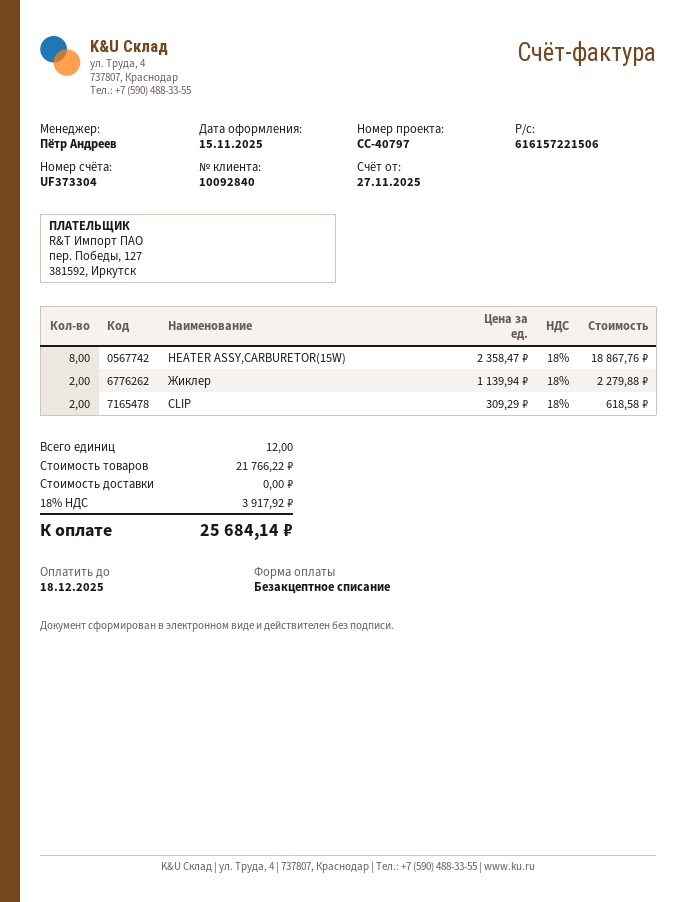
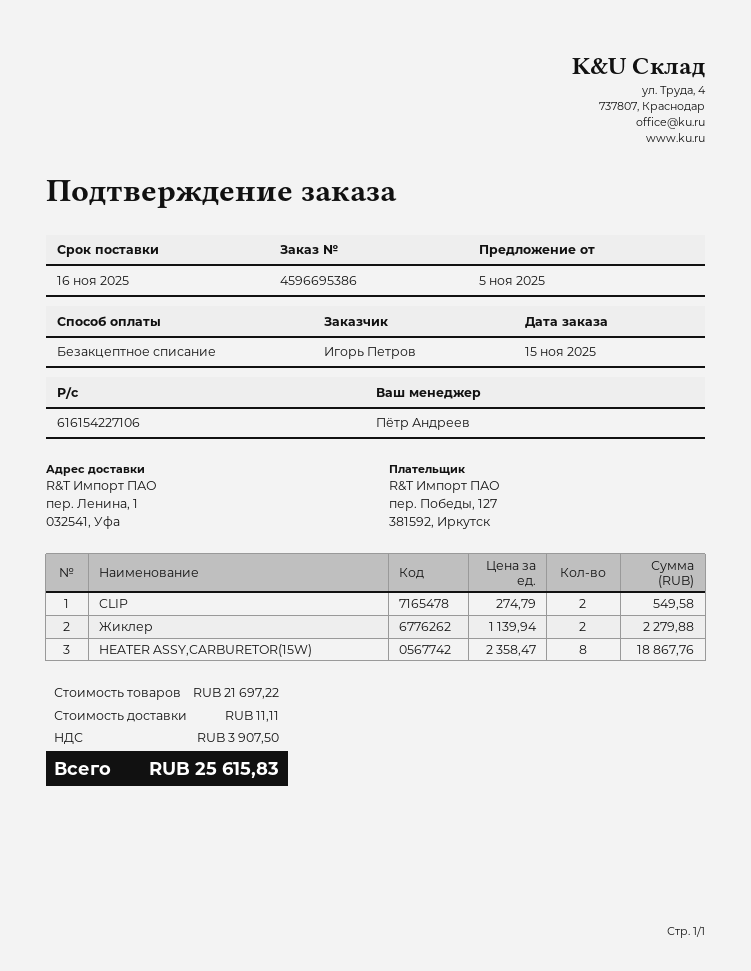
bank account: 616157221506 -> 616154227106
CLIP: 2 x 309.29 = 618.58 -> 2 x 274.79 = 549.58
subtotal: 21766.22 -> 21697.22
shipping: 0.00 -> 11.11
tax: 3917.92 -> 3907.50
total: 25684.14 -> 25615.83

